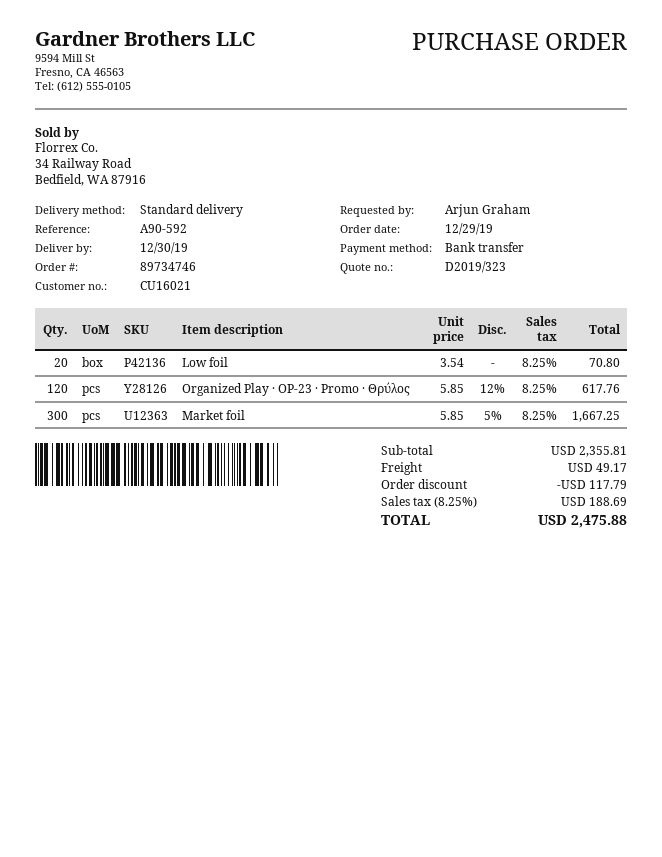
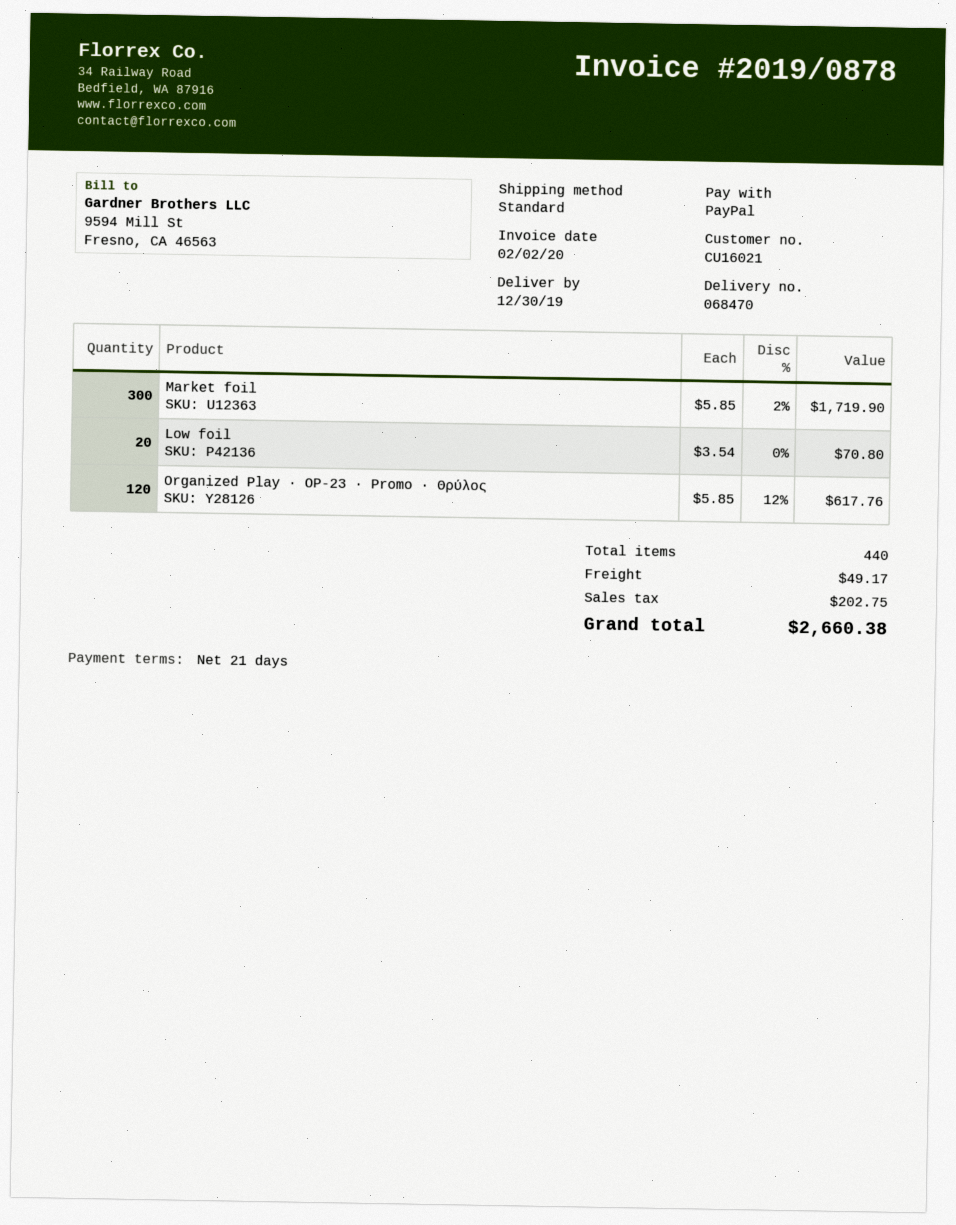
payment method: bank transfer -> PayPal
Market foil: 300 x 5.85 - 5% = 1667.25 -> 300 x 5.85 - 2% = 1719.90
discount: 117.79 -> none
tax: 188.69 -> 202.75
total: 2475.88 -> 2660.38

